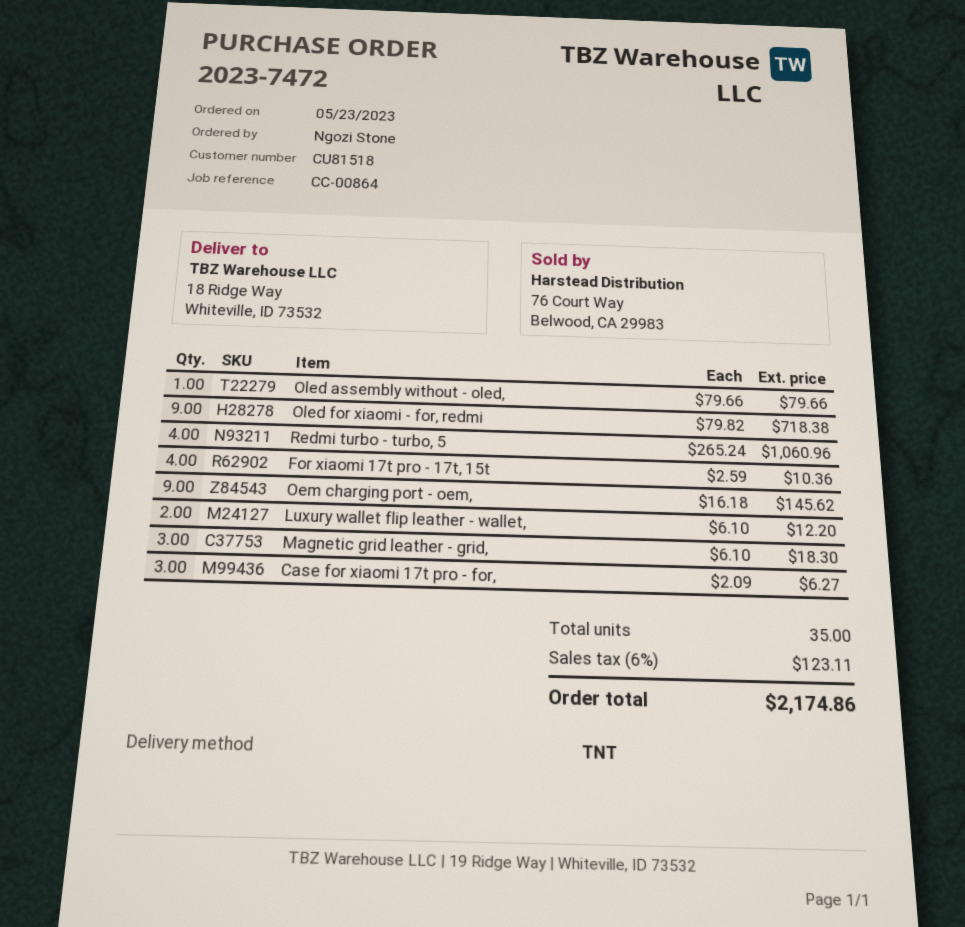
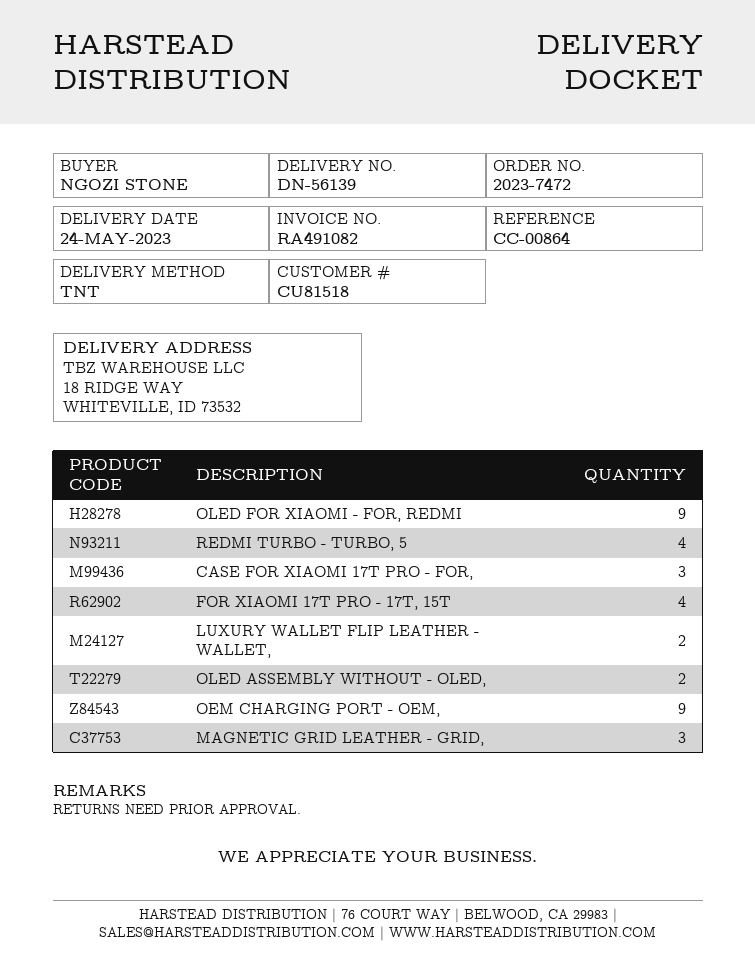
Oled assembly without - oled,: 1 -> 2

